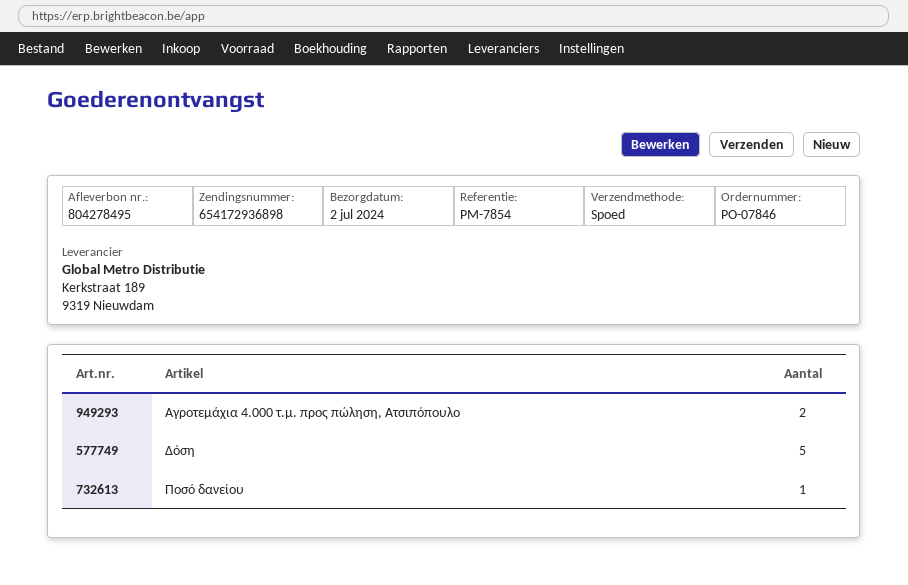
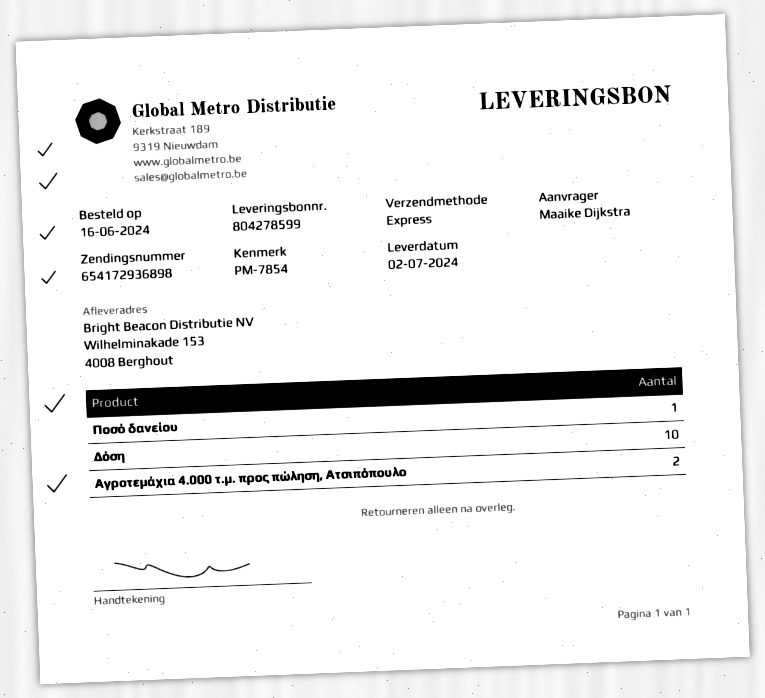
delivery note number: 804278495 -> 804278599
Δόση: 5 -> 10

